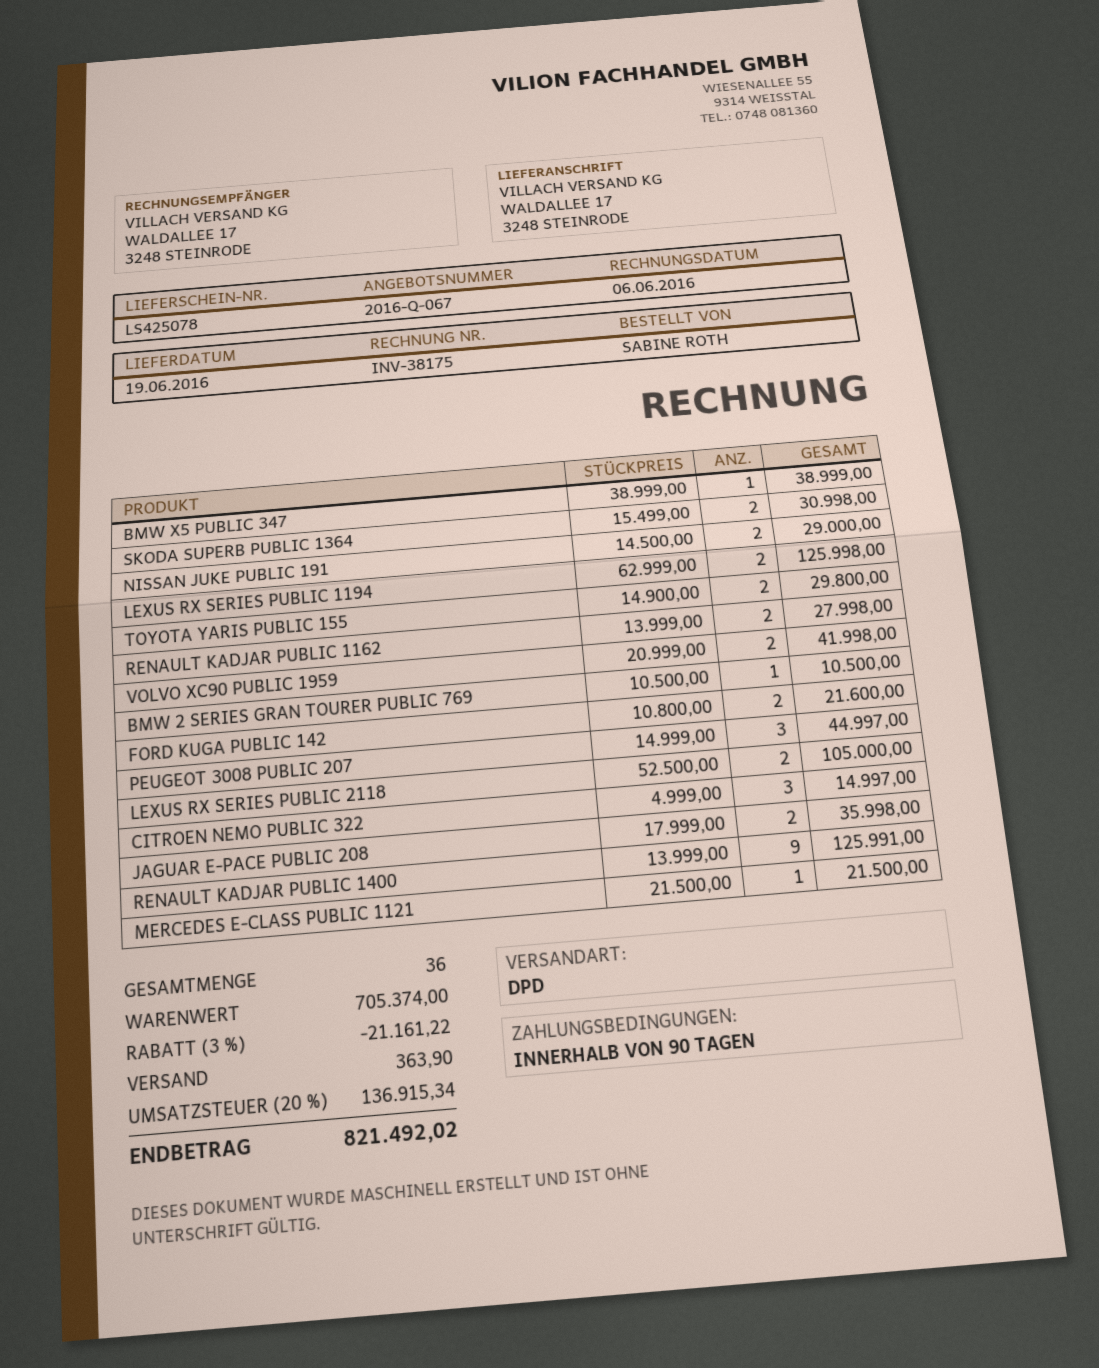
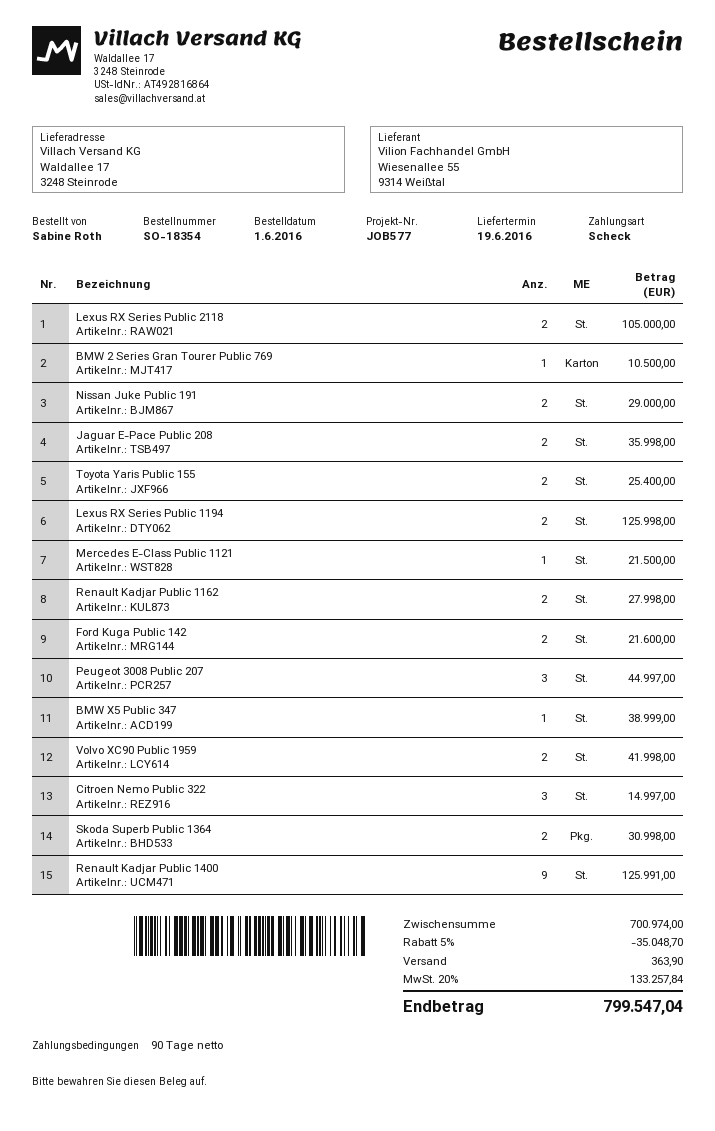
TOYOTA YARIS PUBLIC 155: 2 for 29800.00 -> 2 for 25400.00
subtotal: 705374.00 -> 700974.00
discount: 3% = 21161.22 -> 5% = 35048.70
tax: 20% = 136915.34 -> 20% = 133257.84
total: 821492.02 -> 799547.04

